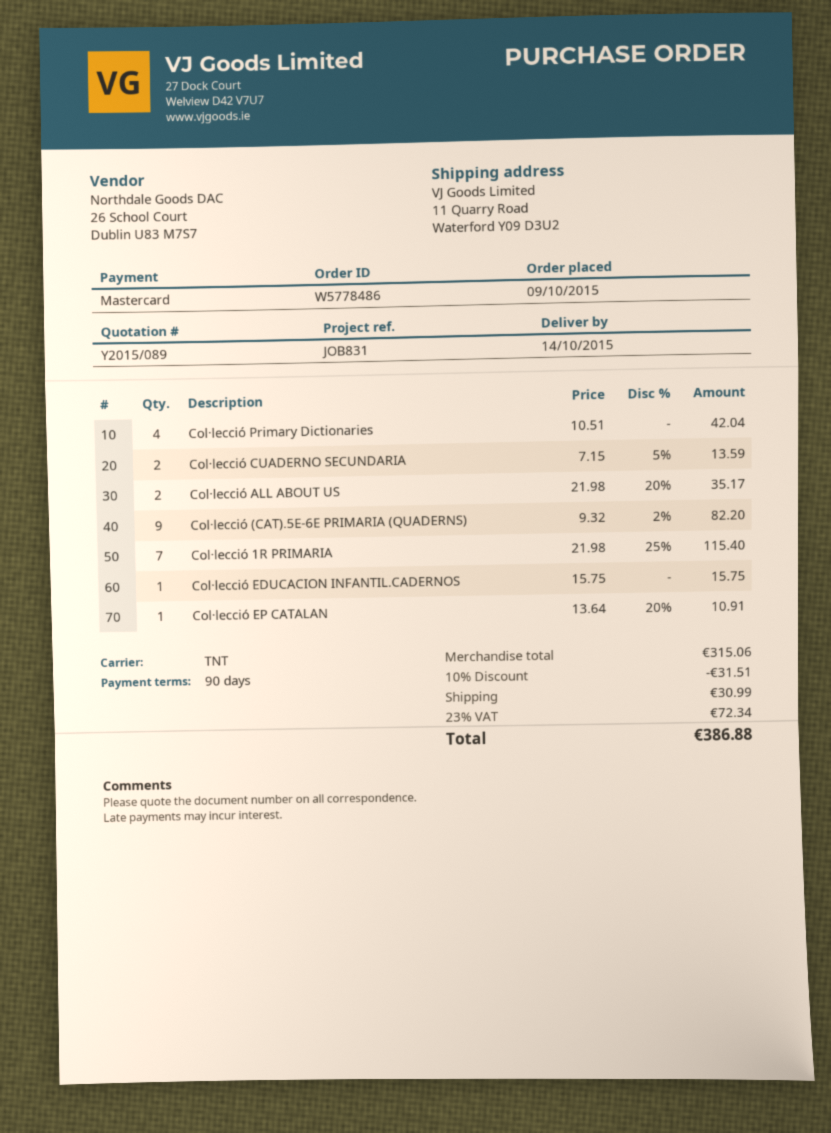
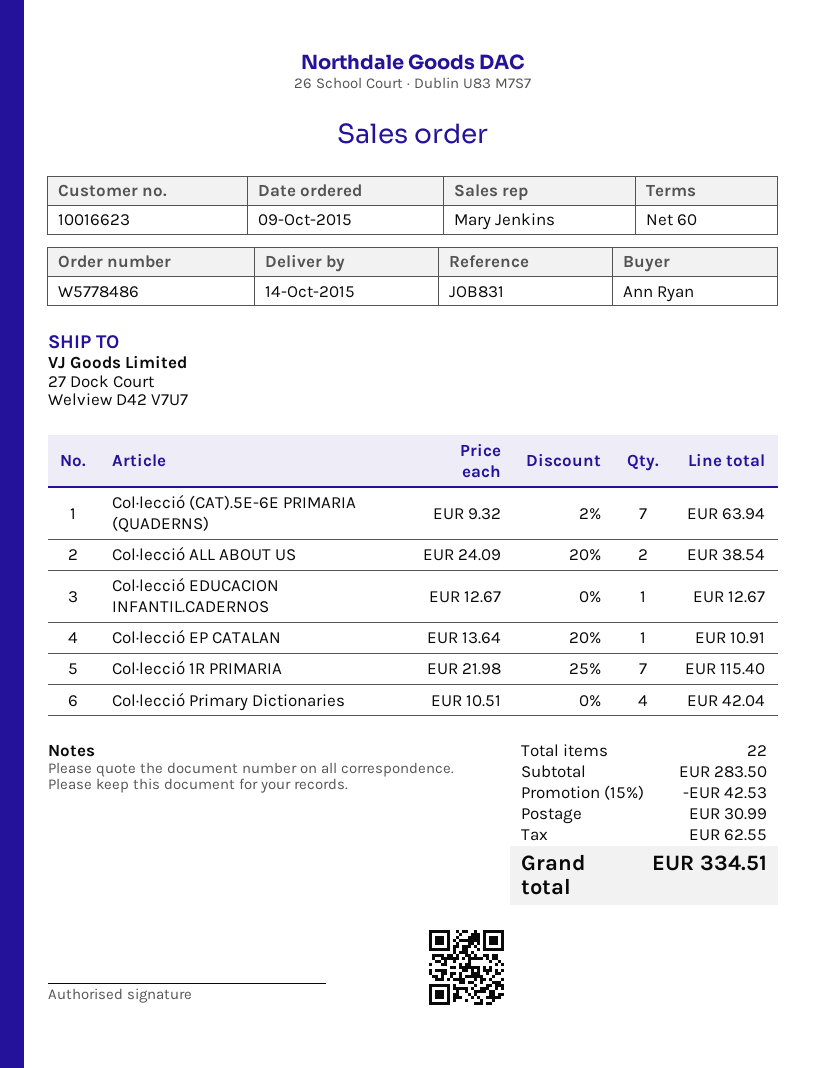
payment terms: 90 days -> 60 days
ship to: 11 Quarry Road, Waterford Y09 D3U2 -> 27 Dock Court, Welview D42 V7U7
Col·lecció CUADERNO SECUNDARIA: 2 x 7.15 - 5% = 13.59 -> none
Col·lecció ALL ABOUT US: 2 x 21.98 - 20% = 35.17 -> 2 x 24.09 - 20% = 38.54
Col·lecció (CAT).5E-6E PRIMARIA (QUADERNS): 9 x 9.32 - 2% = 82.20 -> 7 x 9.32 - 2% = 63.94
Col·lecció EDUCACION INFANTIL.CADERNOS: 1 x 15.75 = 15.75 -> 1 x 12.67 = 12.67
subtotal: 315.06 -> 283.50
discount: 10% = 31.51 -> 15% = 42.53
tax: 72.34 -> 62.55
total: 386.88 -> 334.51

